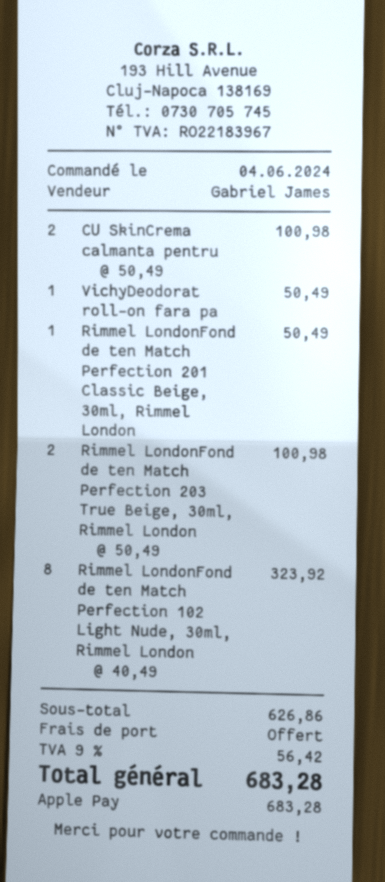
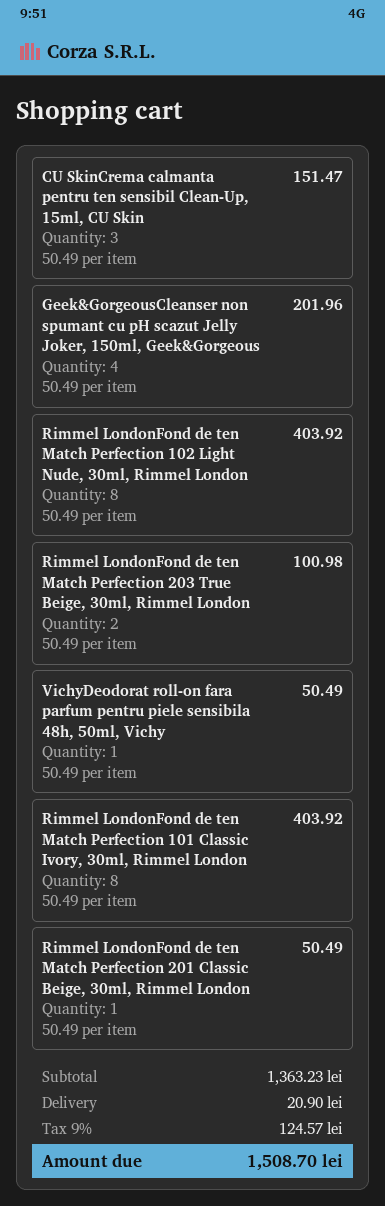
CU SkinCrema calmanta pentru: 2 x 50.49 = 100.98 -> 3 x 50.49 = 151.47
Rimmel LondonFond de ten Match Perfection 102 Light Nude, 30ml, Rimmel London: 8 x 40.49 = 323.92 -> 8 x 50.49 = 403.92
Geek&GorgeousCleanser non spumant cu pH scazut Jelly Joker, 150ml, Geek&Gorgeous: none -> 4 x 50.49 = 201.96
Rimmel LondonFond de ten Match Perfection 101 Classic Ivory, 30ml, Rimmel London: none -> 8 x 50.49 = 403.92
subtotal: 626.86 -> 1363.23
shipping: 0.00 -> 20.90
tax: 9% = 56.42 -> 9% = 124.57
total: 683.28 -> 1508.70

